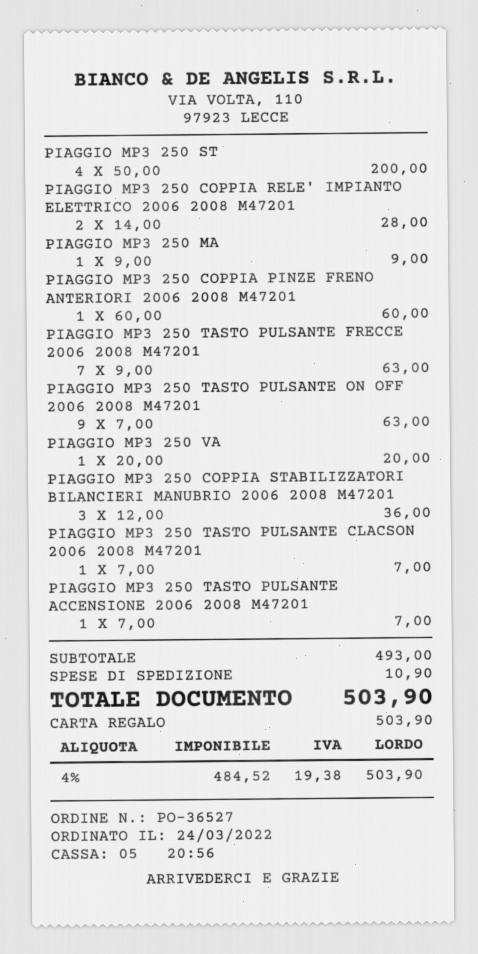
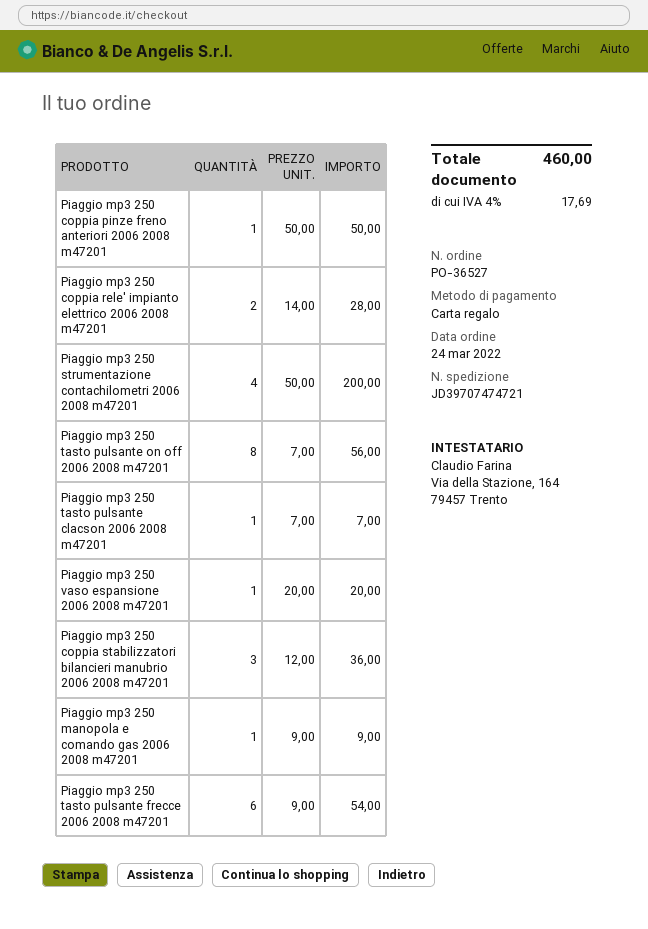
PIAGGIO MP3 250 COPPIA PINZE FRENO ANTERIORI 2006 2008 M47201: 1 x 60.00 = 60.00 -> 1 x 50.00 = 50.00
PIAGGIO MP3 250 TASTO PULSANTE FRECCE 2006 2008 M47201: 7 x 9.00 = 63.00 -> 6 x 9.00 = 54.00
PIAGGIO MP3 250 TASTO PULSANTE ON OFF 2006 2008 M47201: 9 x 7.00 = 63.00 -> 8 x 7.00 = 56.00
PIAGGIO MP3 250 TASTO PULSANTE ACCENSIONE 2006 2008 M47201: 1 x 7.00 = 7.00 -> none
shipping: 10.90 -> none
tax: 4% = 19.38 -> 4% = 17.69
total: 503.90 -> 460.00

